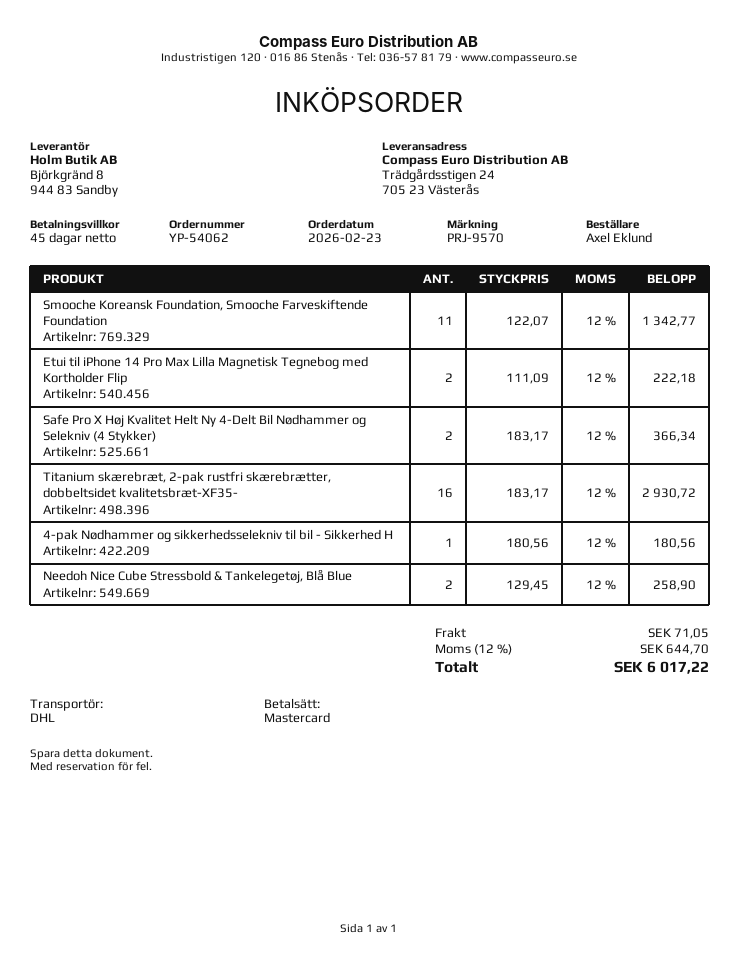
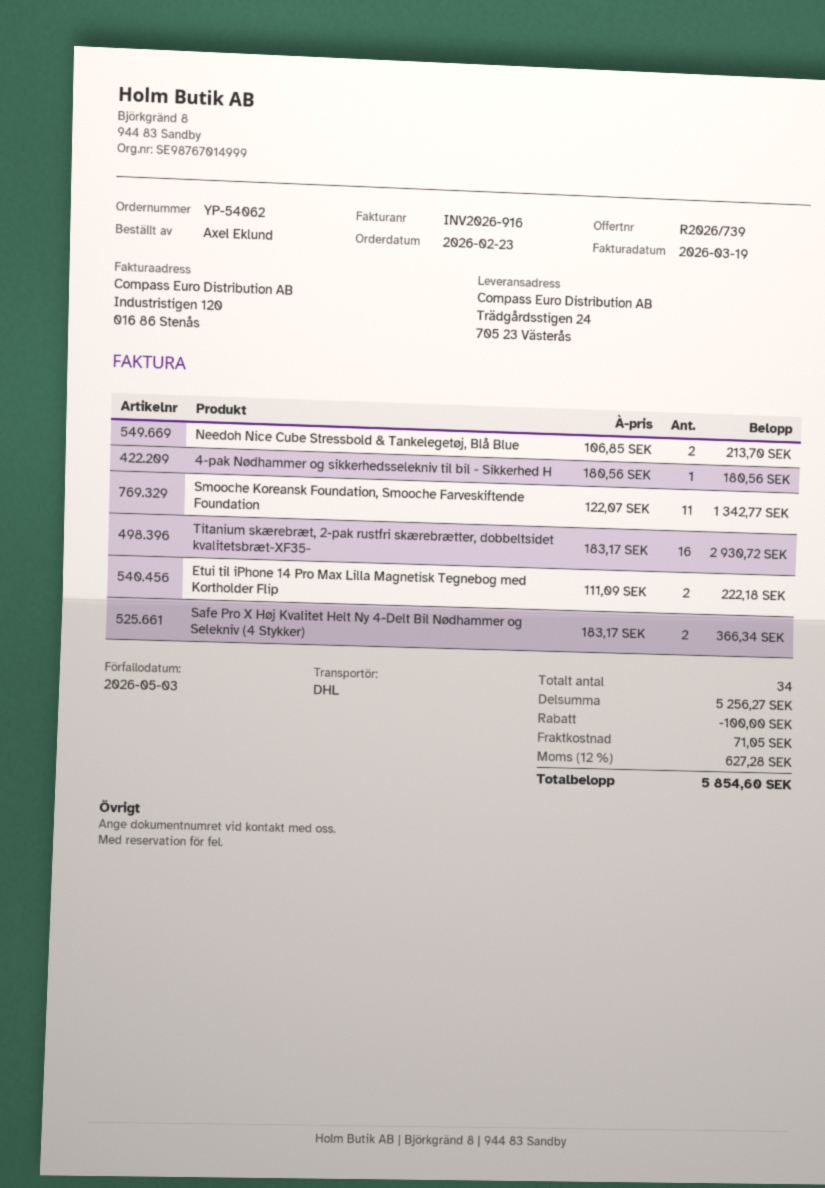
Needoh Nice Cube Stressbold & Tankelegetøj, Blå Blue: 2 x 129.45 = 258.90 -> 2 x 106.85 = 213.70
discount: none -> 100.00
tax: 12% = 644.70 -> 12% = 627.28
total: 6017.22 -> 5854.60

